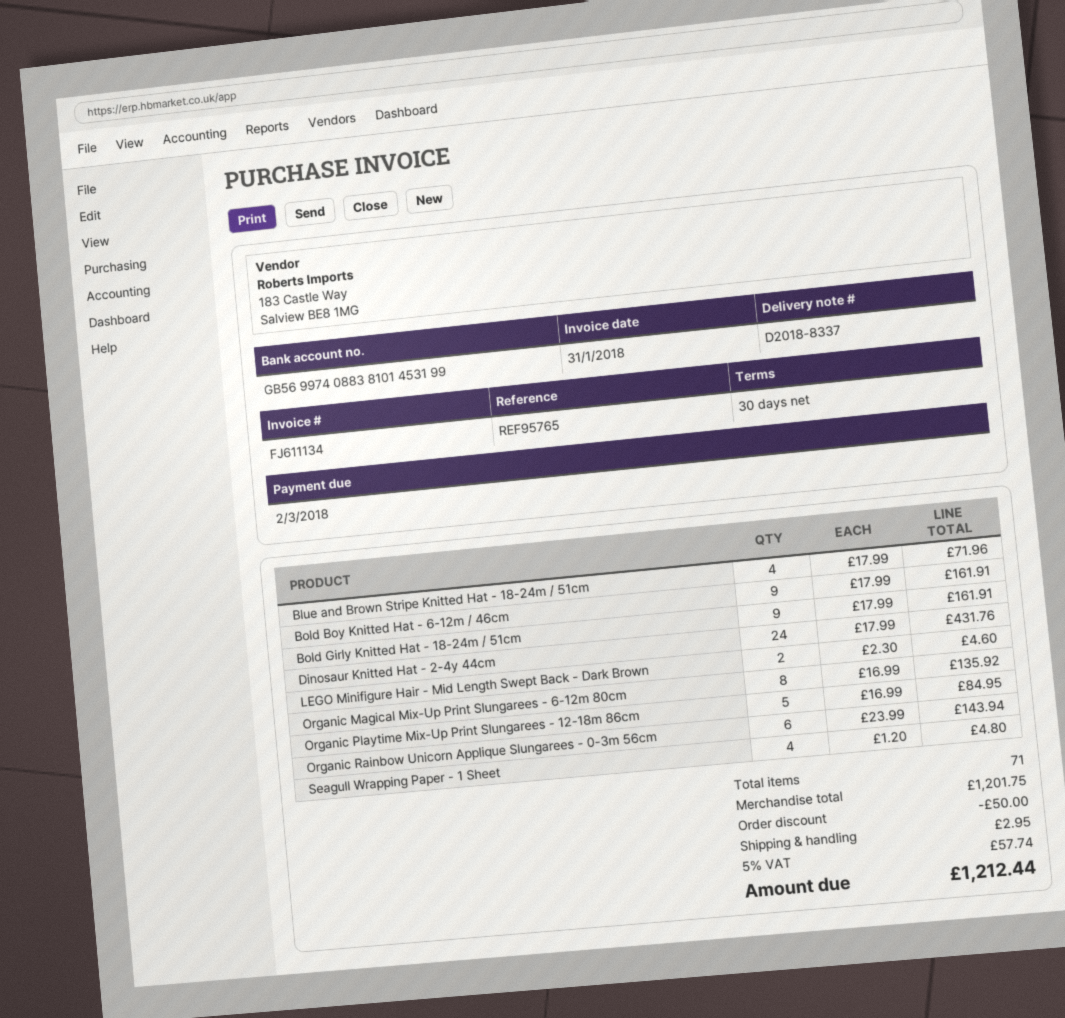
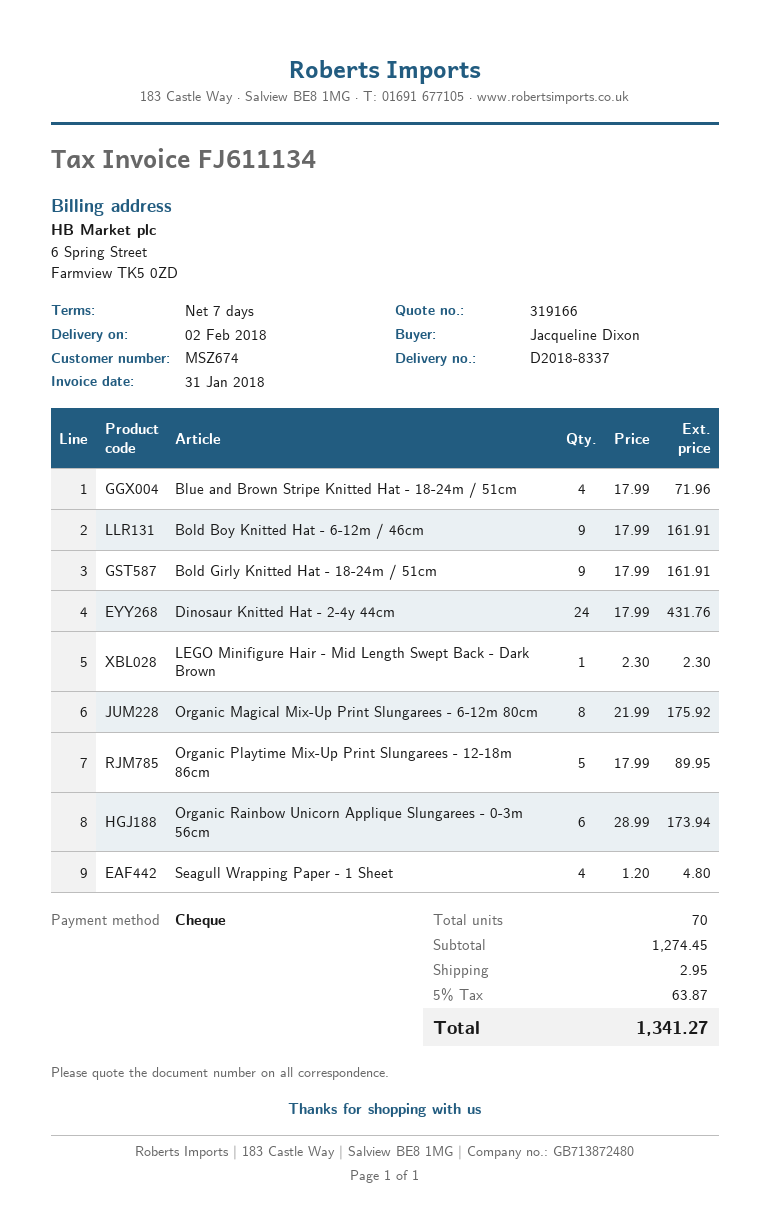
payment terms: 30 days -> 7 days
LEGO Minifigure Hair - Mid Length Swept Back - Dark Brown: 2 x 2.30 = 4.60 -> 1 x 2.30 = 2.30
Organic Magical Mix-Up Print Slungarees - 6-12m 80cm: 8 x 16.99 = 135.92 -> 8 x 21.99 = 175.92
Organic Playtime Mix-Up Print Slungarees - 12-18m 86cm: 5 x 16.99 = 84.95 -> 5 x 17.99 = 89.95
Organic Rainbow Unicorn Applique Slungarees - 0-3m 56cm: 6 x 23.99 = 143.94 -> 6 x 28.99 = 173.94
total quantity: 71 -> 70
subtotal: 1201.75 -> 1274.45
discount: 50.00 -> none
tax: 5% = 57.74 -> 5% = 63.87
total: 1212.44 -> 1341.27

